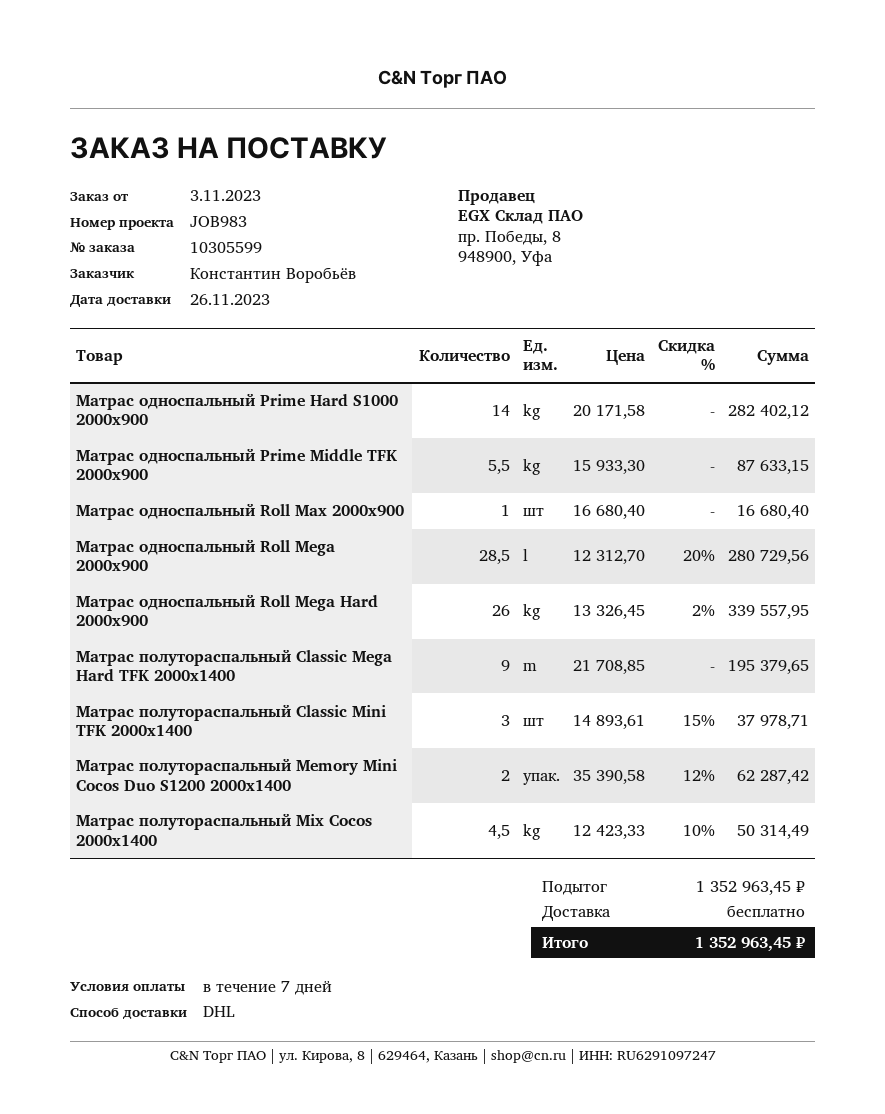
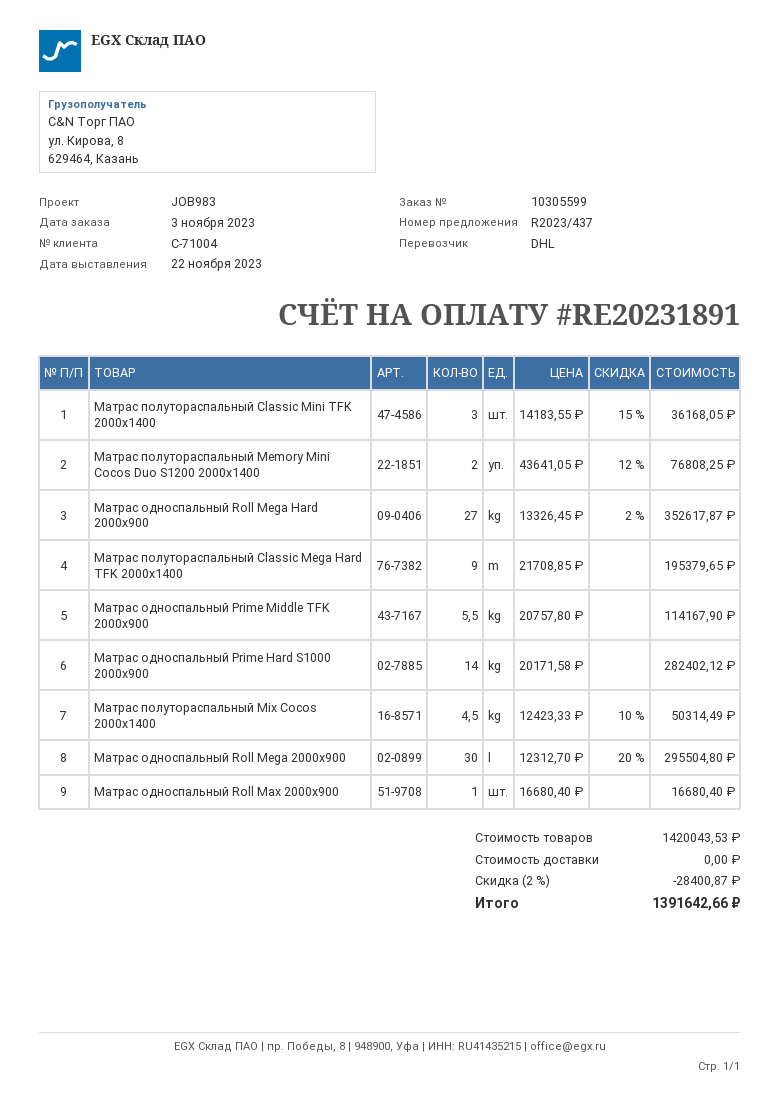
Матрас односпальный Prime Middle TFK 2000x900: 5.5 x 15933.30 = 87633.15 -> 5.5 x 20757.80 = 114167.90
Матрас односпальный Roll Mega 2000x900: 28.5 x 12312.70 - 20% = 280729.56 -> 30 x 12312.70 - 20% = 295504.80
Матрас односпальный Roll Mega Hard 2000x900: 26 x 13326.45 - 2% = 339557.95 -> 27 x 13326.45 - 2% = 352617.87
Матрас полутораспальный Classic Mini TFK 2000x1400: 3 x 14893.61 - 15% = 37978.71 -> 3 x 14183.55 - 15% = 36168.05
Матрас полутораспальный Memory Mini Cocos Duo S1200 2000x1400: 2 x 35390.58 - 12% = 62287.42 -> 2 x 43641.05 - 12% = 76808.25
subtotal: 1352963.45 -> 1420043.53
discount: none -> 2% = 28400.87
total: 1352963.45 -> 1391642.66

